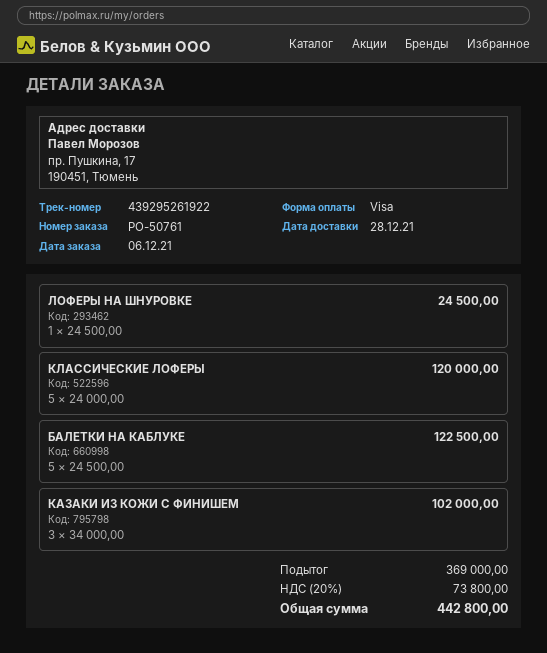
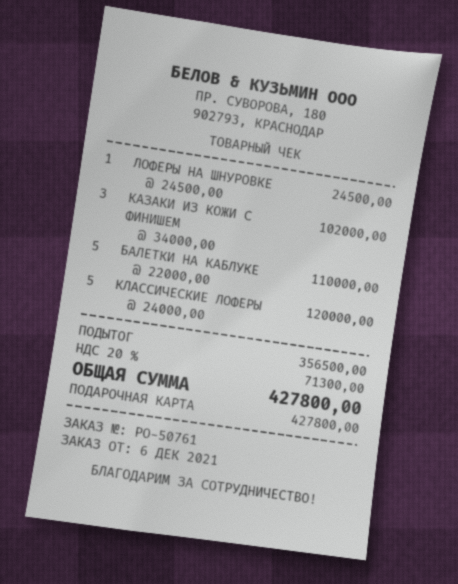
payment method: Visa -> gift card
БАЛЕТКИ НА КАБЛУКЕ: 5 x 24500.00 = 122500.00 -> 5 x 22000.00 = 110000.00
subtotal: 369000.00 -> 356500.00
tax: 20% = 73800.00 -> 20% = 71300.00
total: 442800.00 -> 427800.00

